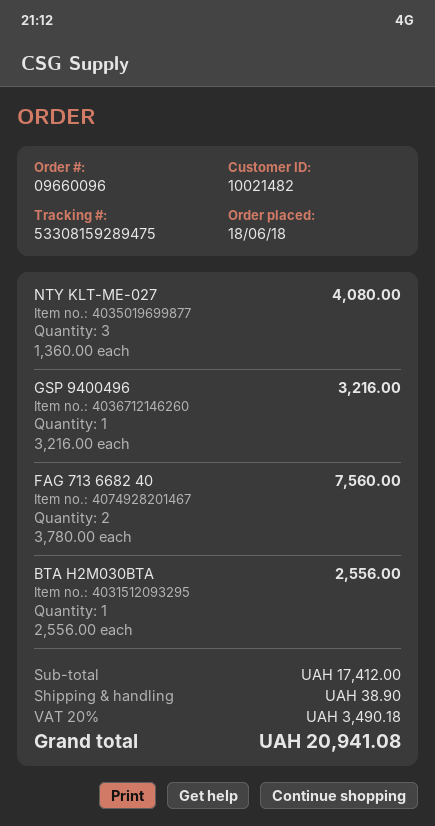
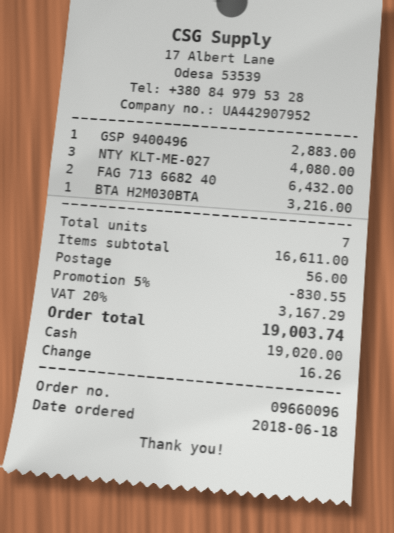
GSP 9400496: 1 for 3216.00 -> 1 for 2883.00
FAG 713 6682 40: 2 for 7560.00 -> 2 for 6432.00
BTA H2M030BTA: 1 for 2556.00 -> 1 for 3216.00
subtotal: 17412.00 -> 16611.00
discount: none -> 5% = 830.55
shipping: 38.90 -> 56.00
tax: 20% = 3490.18 -> 20% = 3167.29
total: 20941.08 -> 19003.74

